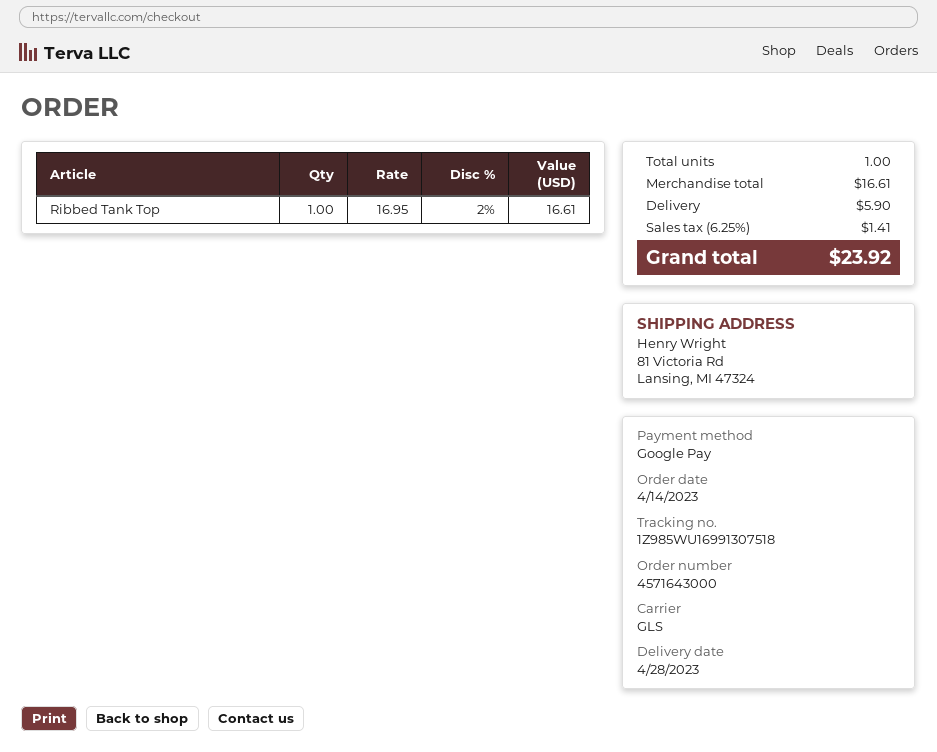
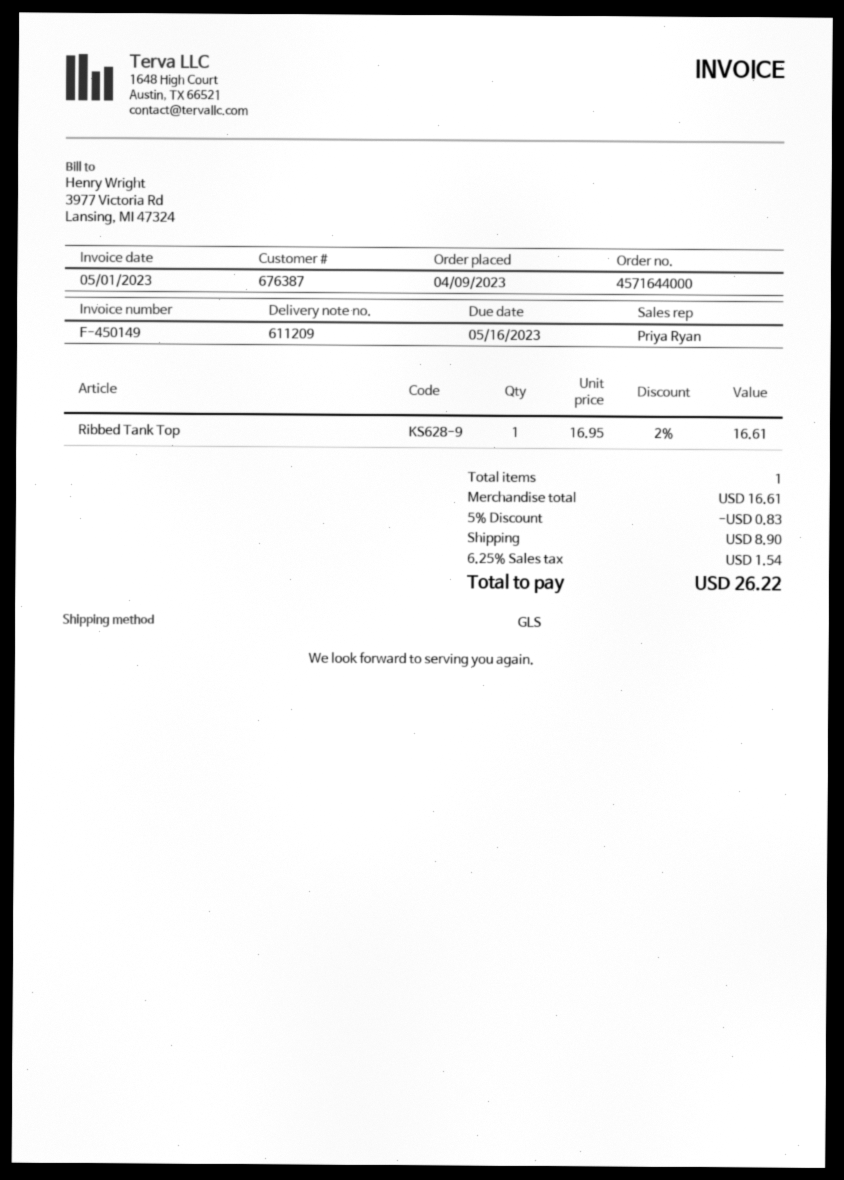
order number: 4571643000 -> 4571644000
order date: 2023-04-14 -> 2023-04-09
discount: none -> 5% = 0.83
shipping: 5.90 -> 8.90
tax: 6.25% = 1.41 -> 6.25% = 1.54
total: 23.92 -> 26.22

